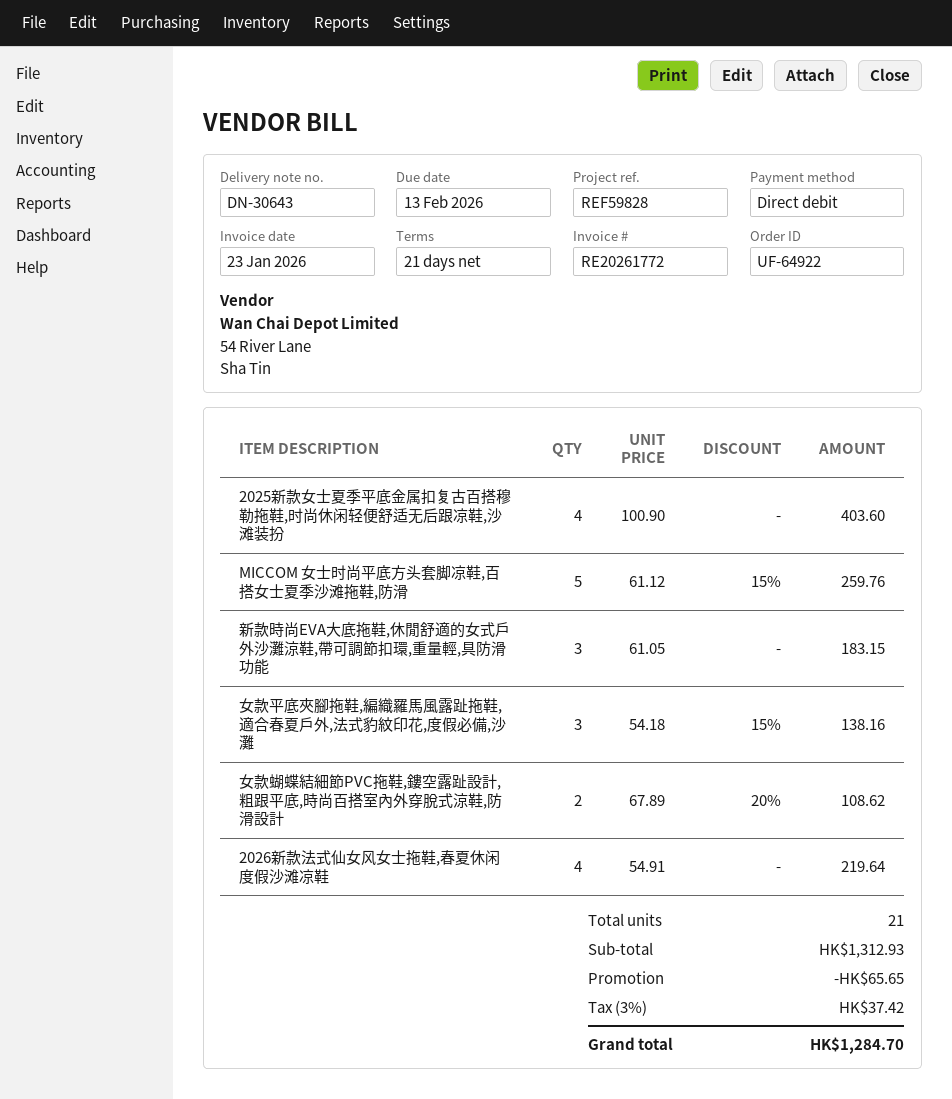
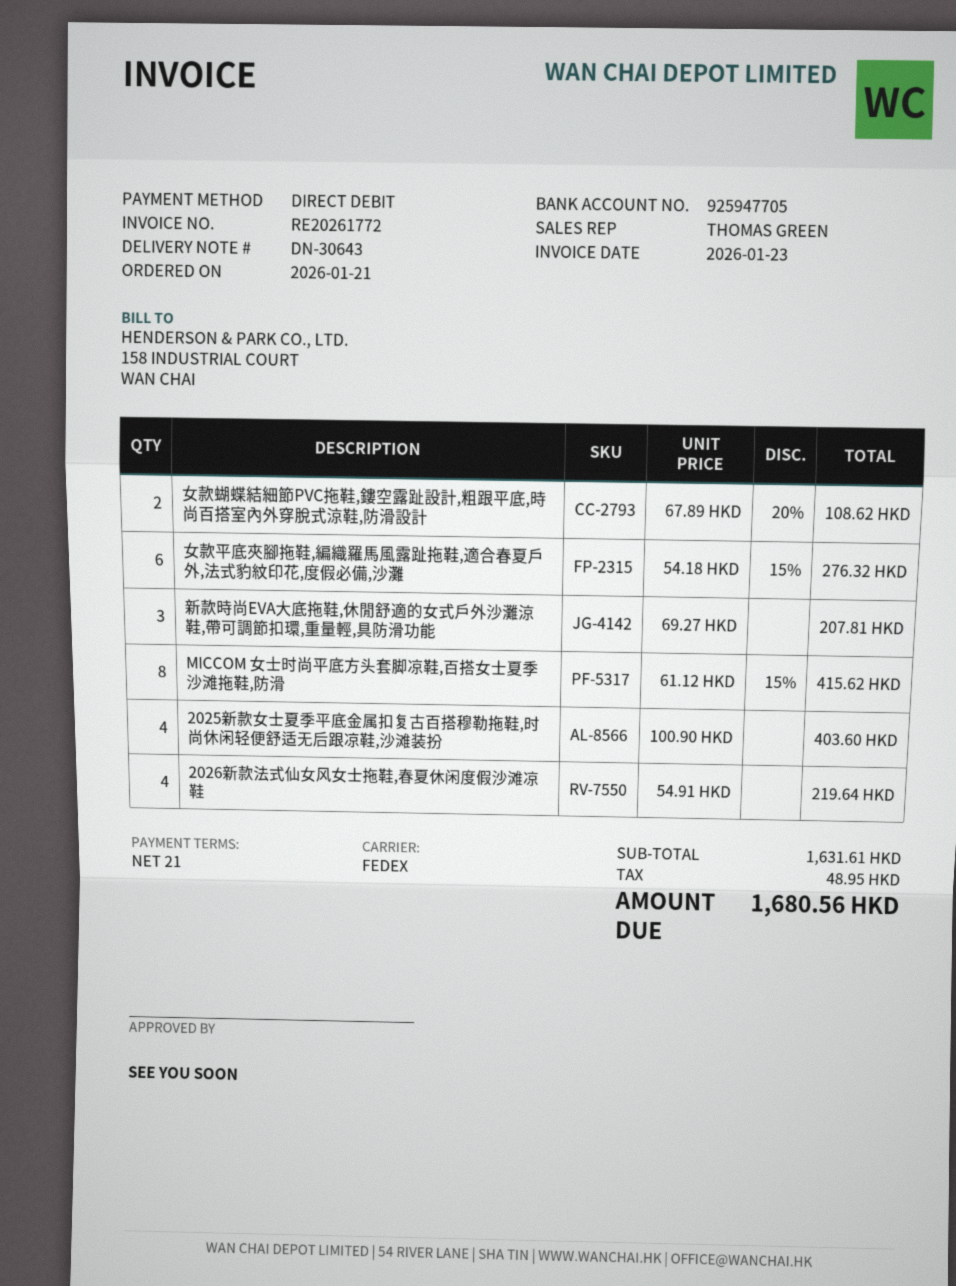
MICCOM 女士时尚平底方头套脚凉鞋,百搭女士夏季沙滩拖鞋,防滑: 5 x 61.12 - 15% = 259.76 -> 8 x 61.12 - 15% = 415.62
新款時尚EVA大底拖鞋,休閒舒適的女式戶外沙灘涼鞋,帶可調節扣環,重量輕,具防滑功能: 3 x 61.05 = 183.15 -> 3 x 69.27 = 207.81
女款平底夾腳拖鞋,編織羅馬風露趾拖鞋,適合春夏戶外,法式豹紋印花,度假必備,沙灘: 3 x 54.18 - 15% = 138.16 -> 6 x 54.18 - 15% = 276.32
subtotal: 1312.93 -> 1631.61
discount: 65.65 -> none
tax: 37.42 -> 48.95
total: 1284.70 -> 1680.56

